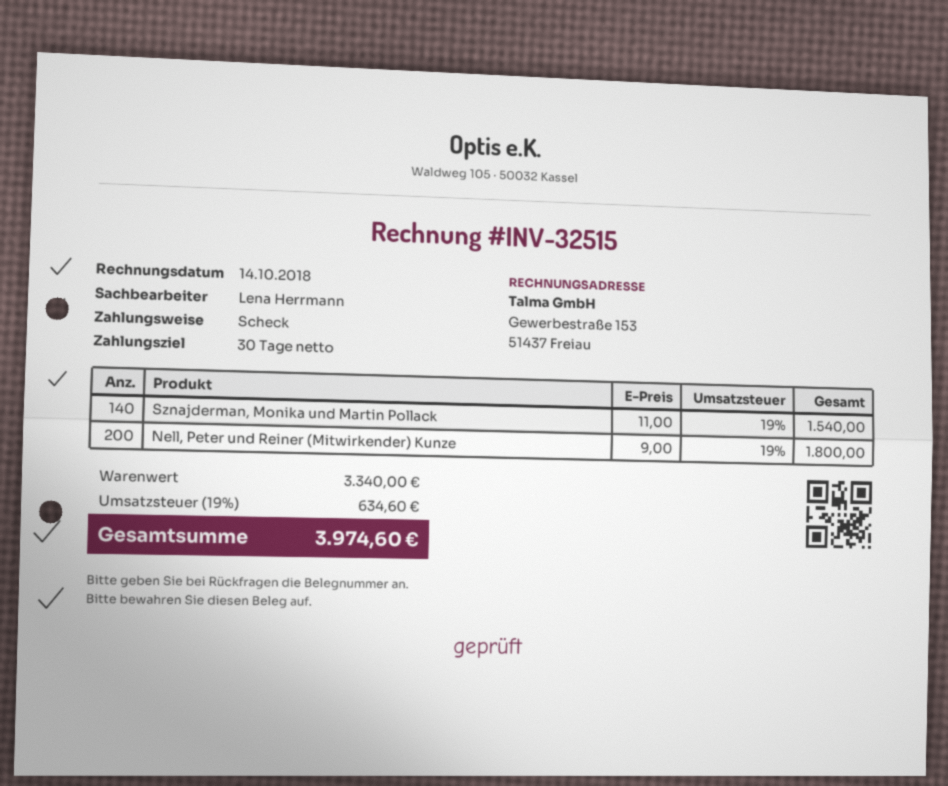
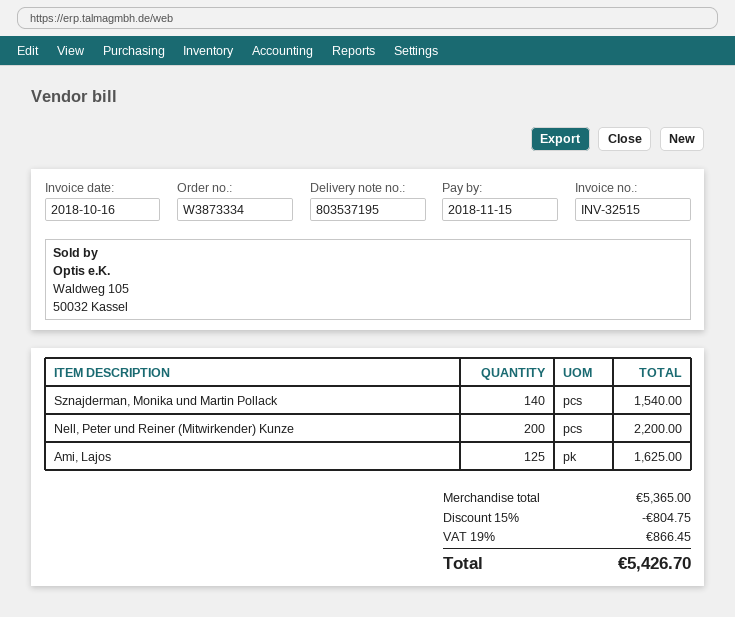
invoice date: 2018-10-14 -> 2018-10-16
Nell, Peter und Reiner (Mitwirkender) Kunze: 200 for 1800.00 -> 200 for 2200.00
Ami, Lajos: none -> 125 for 1625.00
subtotal: 3340.00 -> 5365.00
discount: none -> 15% = 804.75
tax: 19% = 634.60 -> 19% = 866.45
total: 3974.60 -> 5426.70

